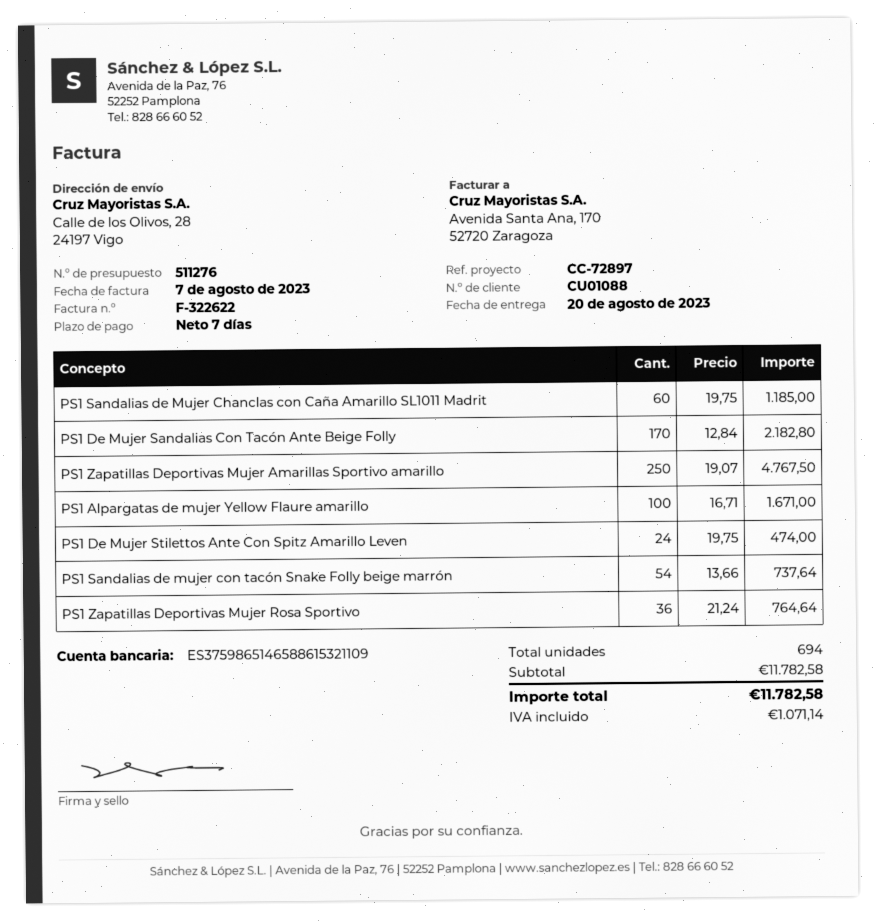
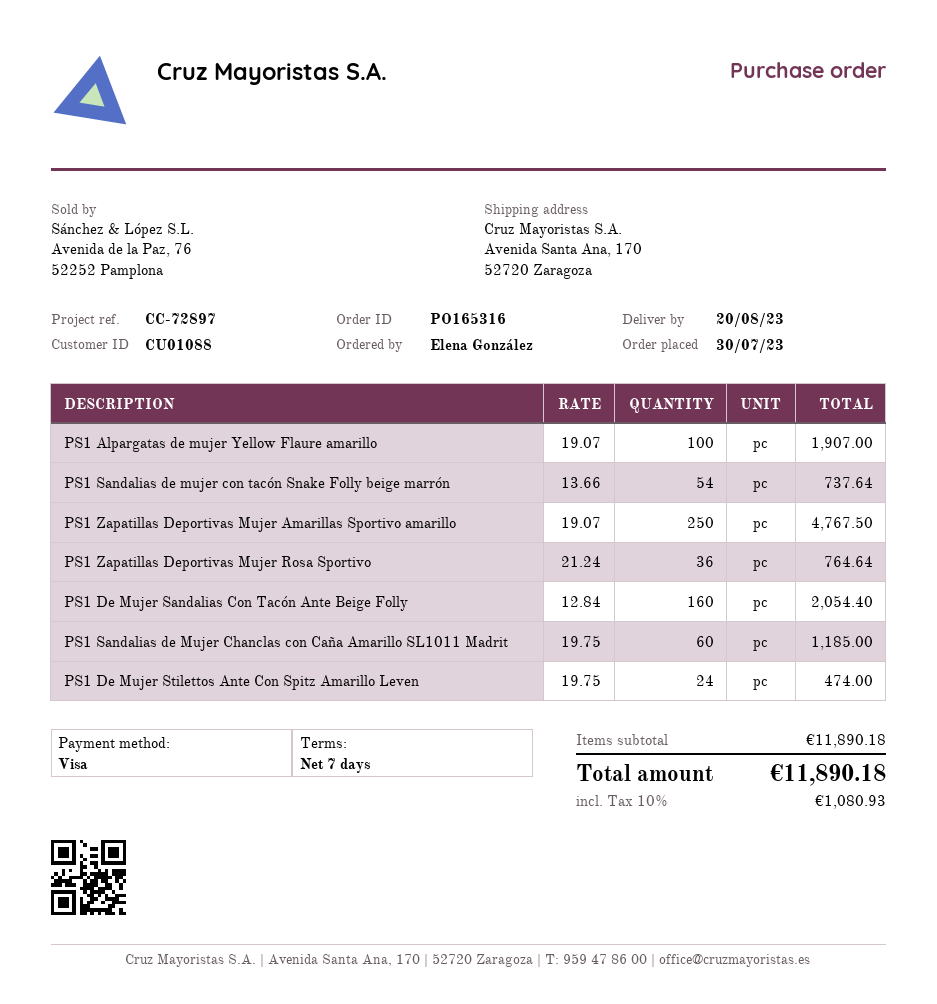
ship to: Calle de los Olivos, 28, 24197 Vigo -> Avenida Santa Ana, 170, 52720 Zaragoza
PS1 De Mujer Sandalias Con Tacón Ante Beige Folly: 170 x 12.84 = 2182.80 -> 160 x 12.84 = 2054.40
PS1 Alpargatas de mujer Yellow Flaure amarillo: 100 x 16.71 = 1671.00 -> 100 x 19.07 = 1907.00
subtotal: 11782.58 -> 11890.18
tax: 1071.14 -> 1080.93
total: 11782.58 -> 11890.18

